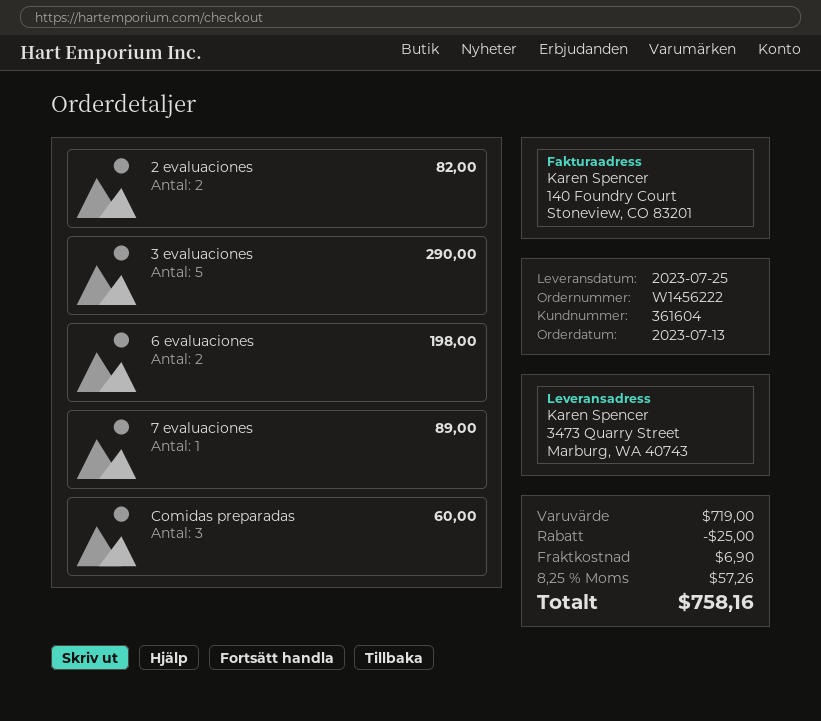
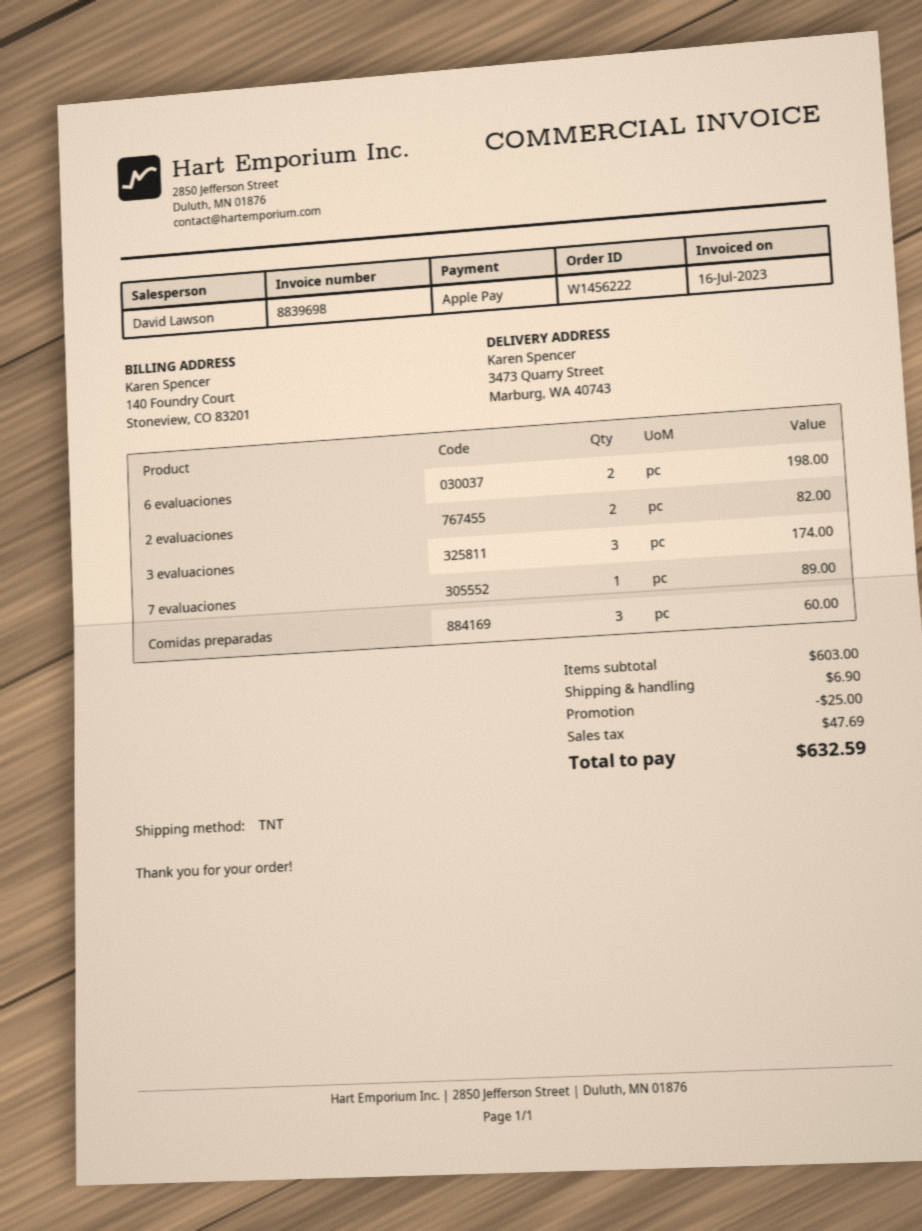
3 evaluaciones: 5 for 290.00 -> 3 for 174.00
subtotal: 719.00 -> 603.00
tax: 57.26 -> 47.69
total: 758.16 -> 632.59

